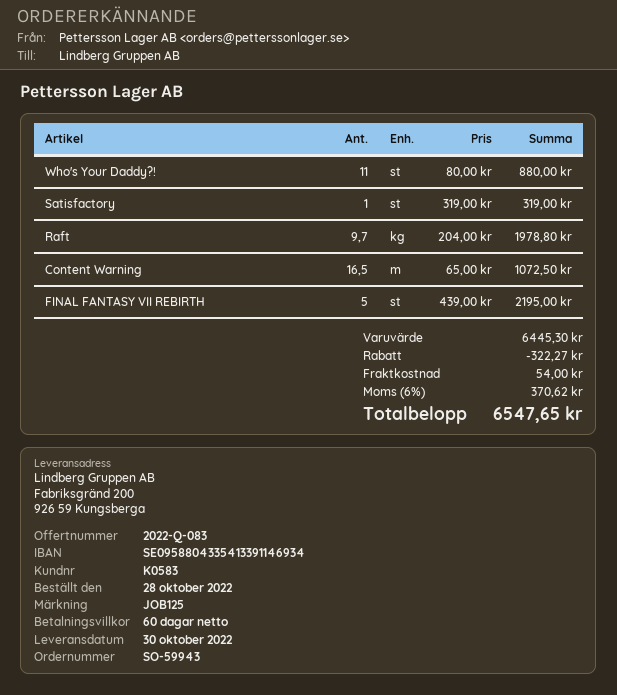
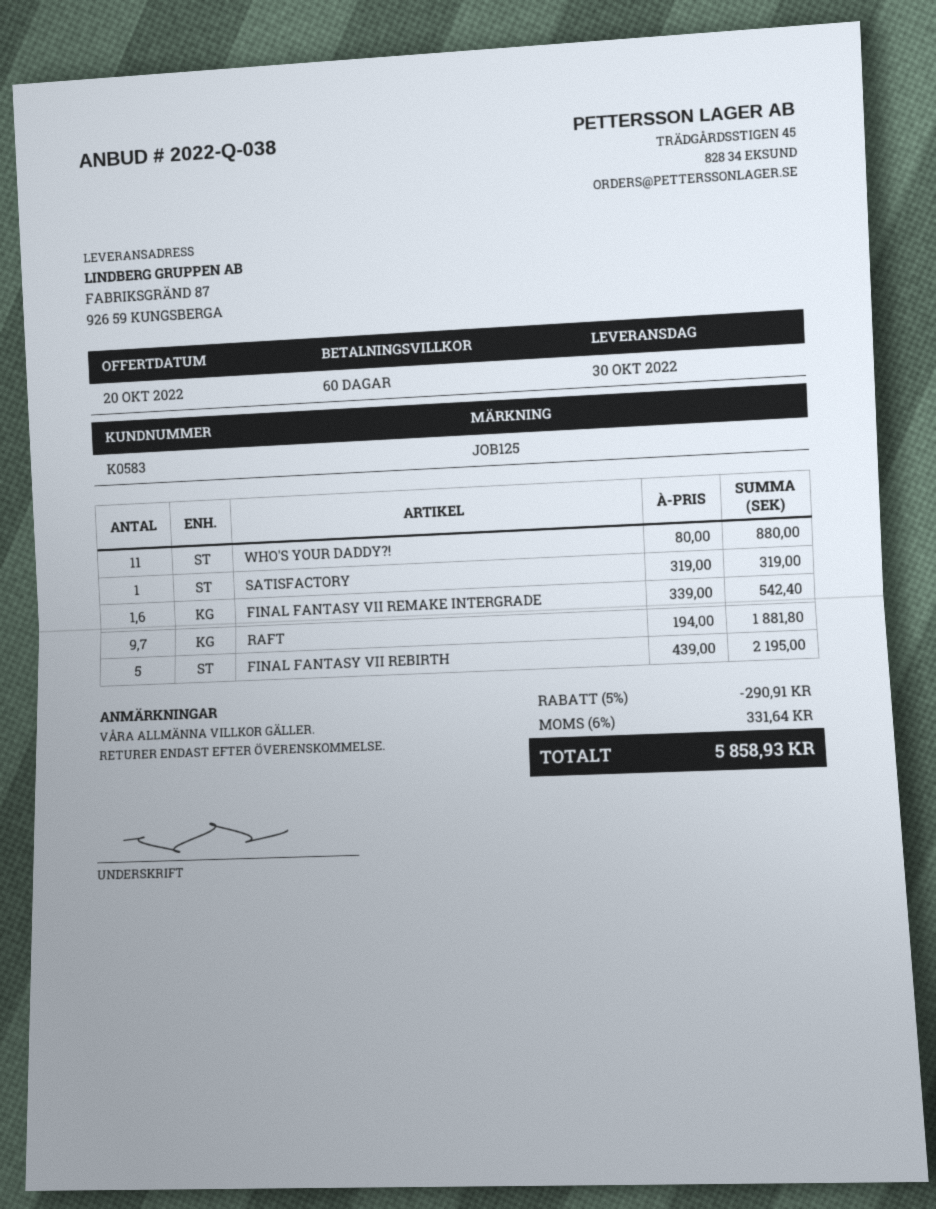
quote number: 2022-Q-083 -> 2022-Q-038
ship to: Fabriksgränd 200, 926 59 Kungsberga -> FABRIKSGRÄND 87, 926 59 KUNGSBERGA
Raft: 9.7 x 204.00 = 1978.80 -> 9.7 x 194.00 = 1881.80
Content Warning: 16.5 x 65.00 = 1072.50 -> none
FINAL FANTASY VII REMAKE INTERGRADE: none -> 1.6 x 339.00 = 542.40
discount: 322.27 -> 290.91
shipping: 54.00 -> none
tax: 6% = 370.62 -> 6% = 331.64
total: 6547.65 -> 5858.93

